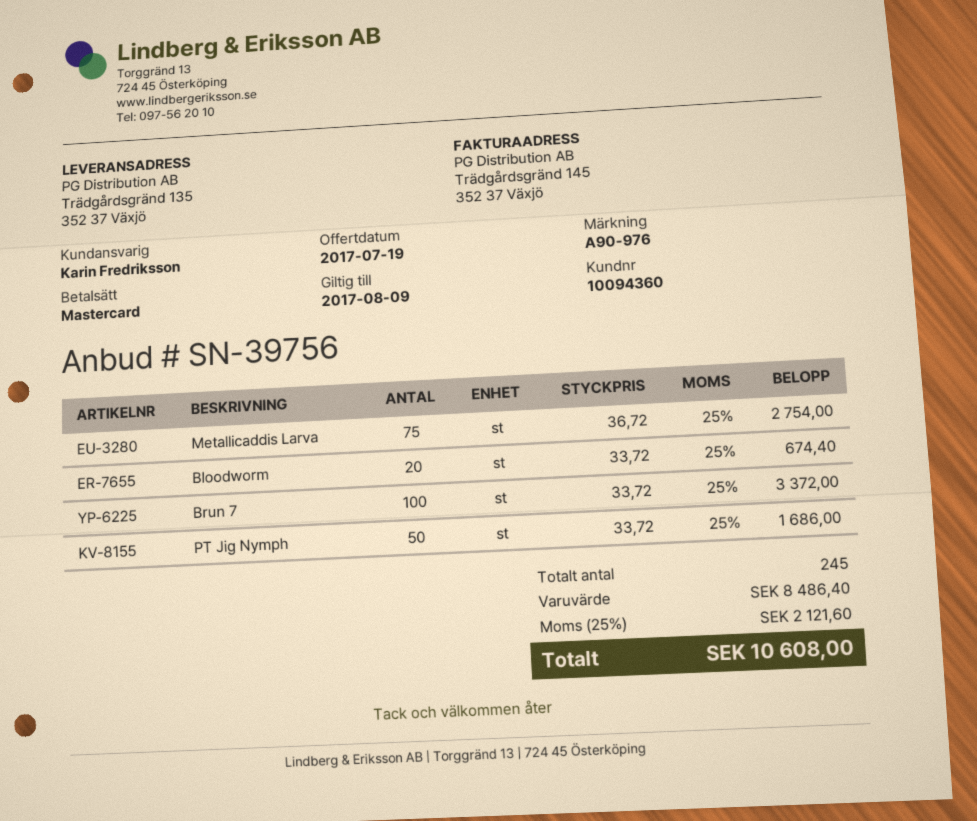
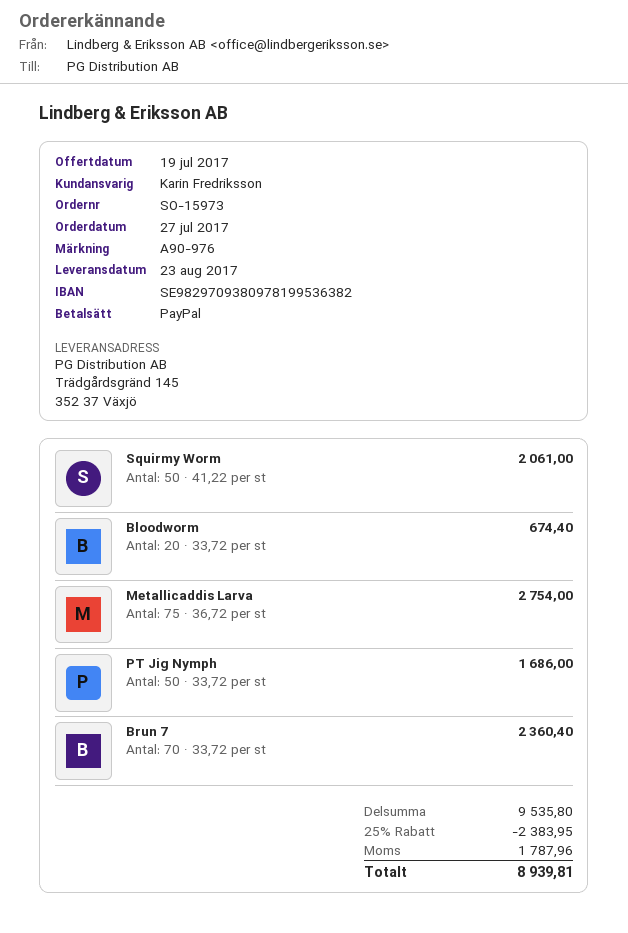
payment method: Mastercard -> PayPal
ship to: Trädgårdsgränd 135, 352 37 Växjö -> Trädgårdsgränd 145, 352 37 Växjö
Brun 7: 100 x 33.72 = 3372.00 -> 70 x 33.72 = 2360.40
Squirmy Worm: none -> 50 x 41.22 = 2061.00
subtotal: 8486.40 -> 9535.80
discount: none -> 25% = 2383.95
tax: 2121.60 -> 1787.96
total: 10608.00 -> 8939.81

